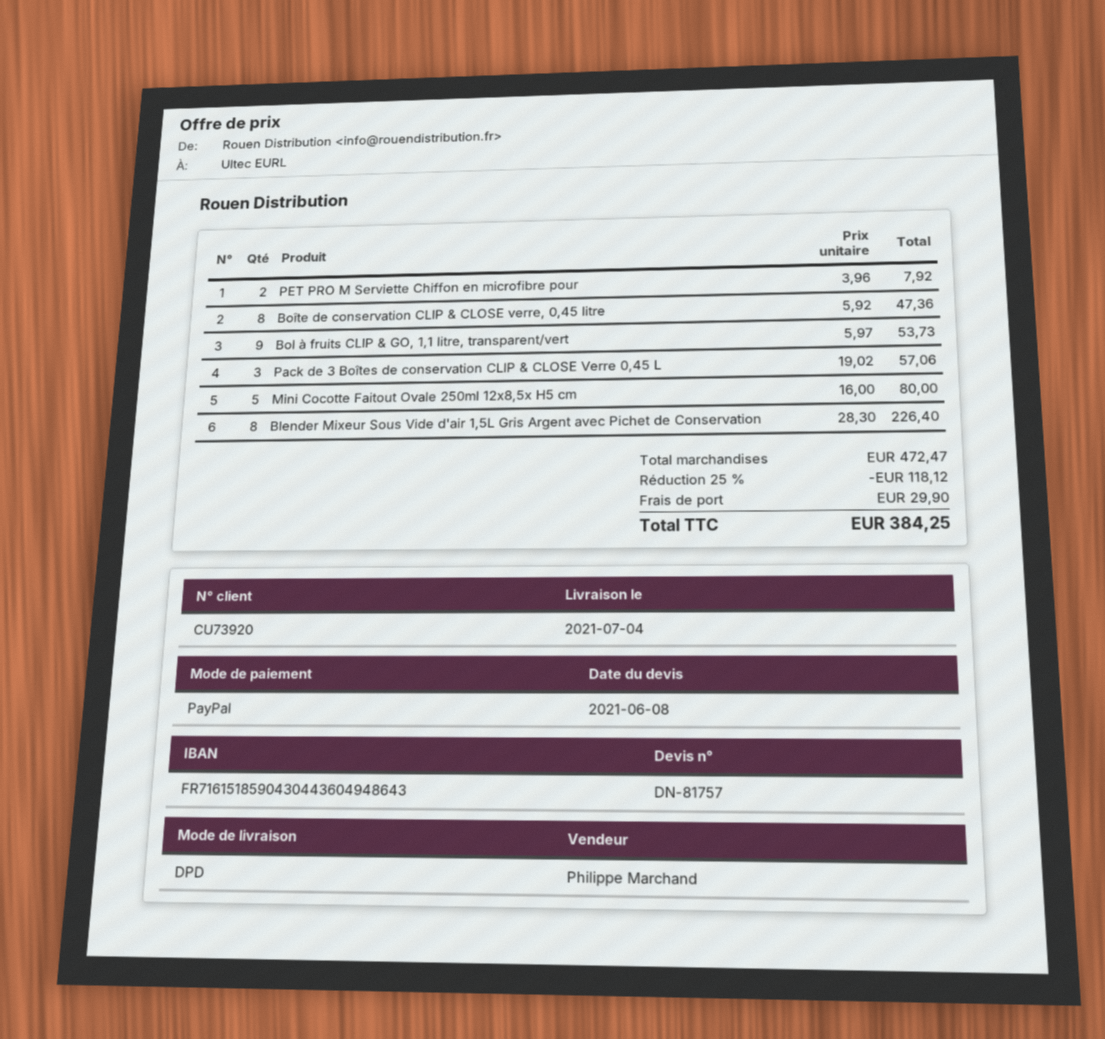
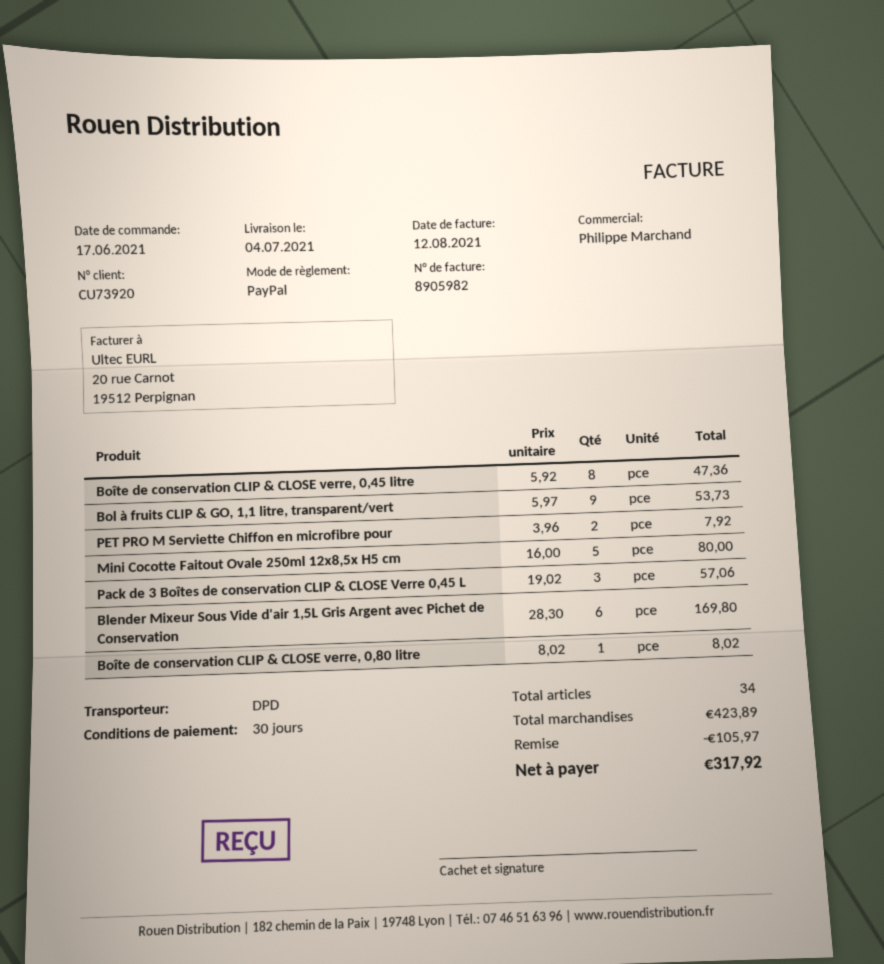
Blender Mixeur Sous Vide d'air 1,5L Gris Argent avec Pichet de Conservation: 8 x 28.30 = 226.40 -> 6 x 28.30 = 169.80
Boîte de conservation CLIP & CLOSE verre, 0,80 litre: none -> 1 x 8.02 = 8.02
subtotal: 472.47 -> 423.89
discount: 118.12 -> 105.97
shipping: 29.90 -> none
total: 384.25 -> 317.92

